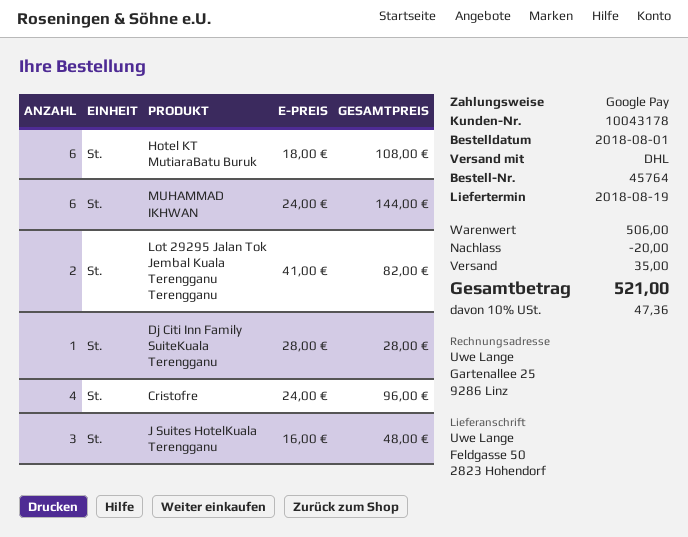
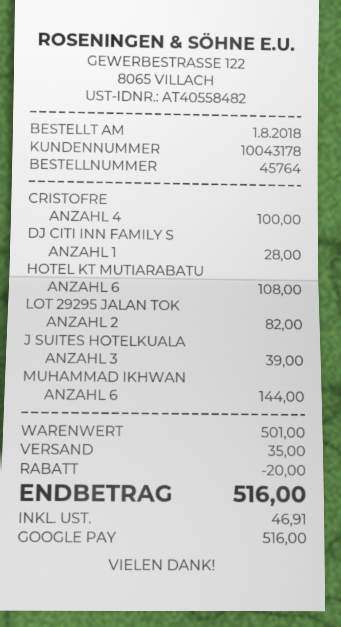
Cristofre: 4 for 96.00 -> 4 for 100.00
J Suites HotelKuala Terengganu: 3 for 48.00 -> 3 for 39.00
subtotal: 506.00 -> 501.00
tax: 47.36 -> 46.91
total: 521.00 -> 516.00

